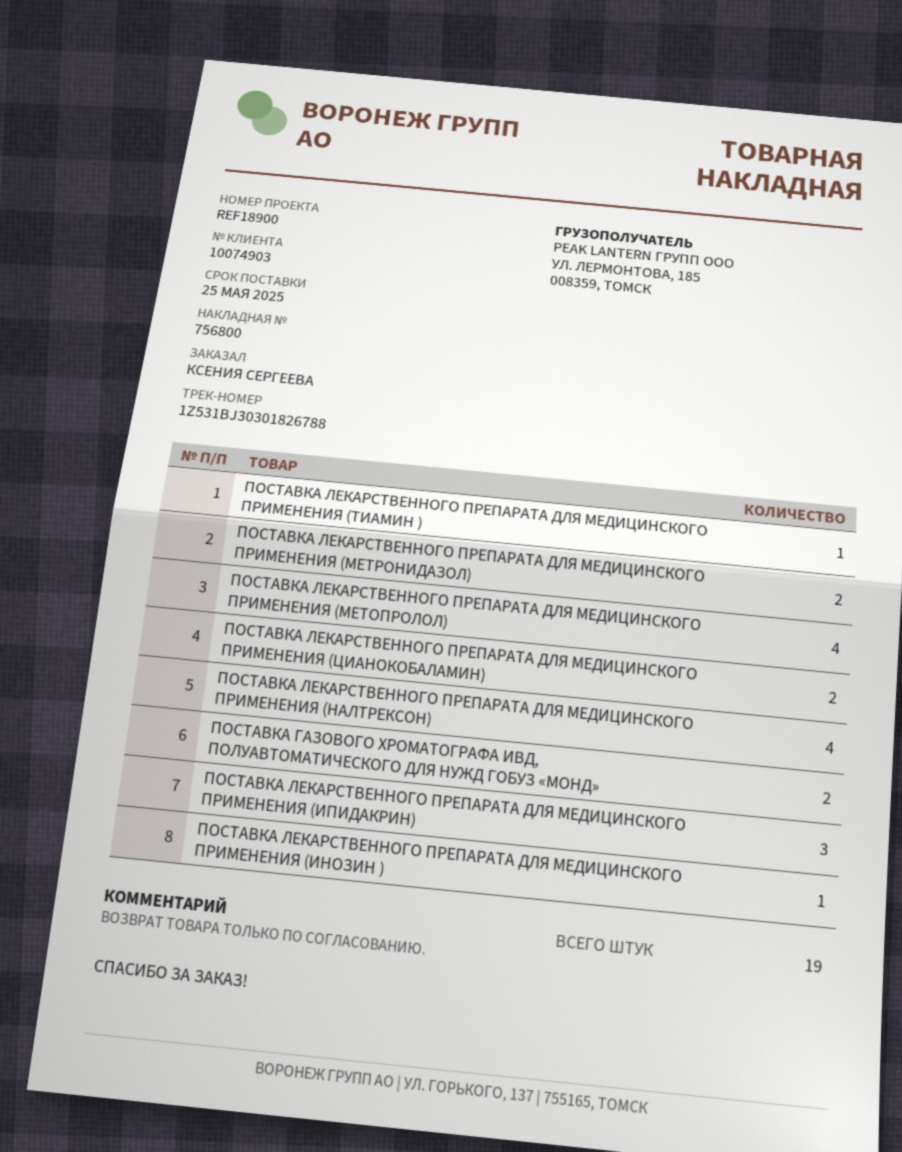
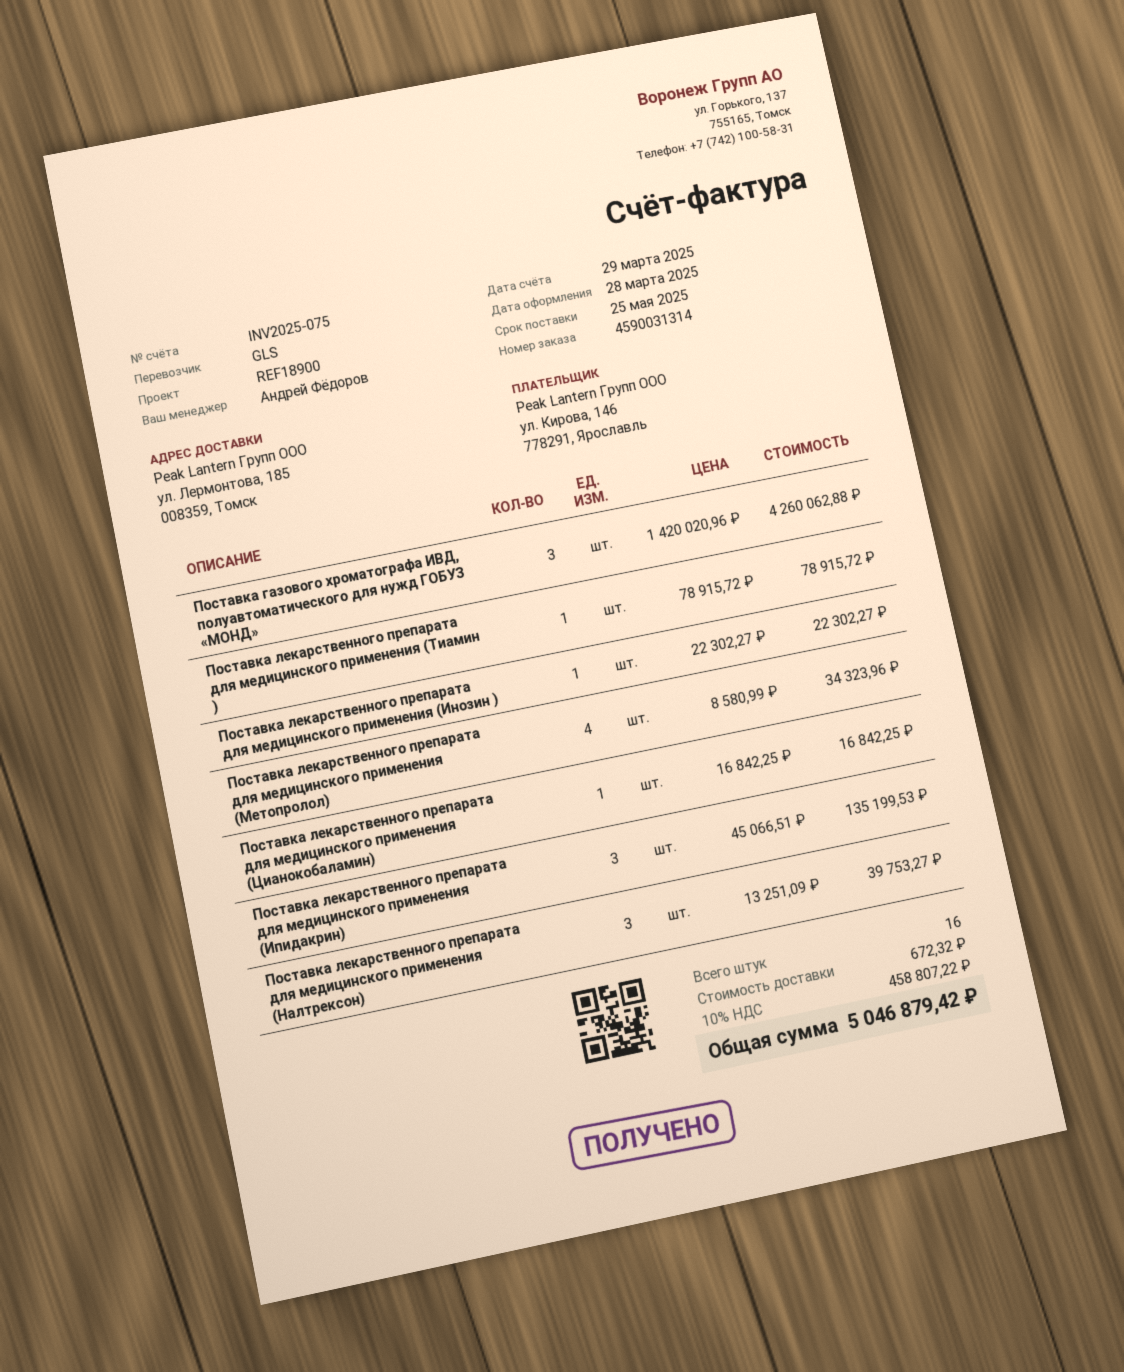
ПОСТАВКА ЛЕКАРСТВЕННОГО ПРЕПАРАТА ДЛЯ МЕДИЦИНСКОГО ПРИМЕНЕНИЯ (МЕТРОНИДАЗОЛ): 2 -> none
ПОСТАВКА ЛЕКАРСТВЕННОГО ПРЕПАРАТА ДЛЯ МЕДИЦИНСКОГО ПРИМЕНЕНИЯ (ЦИАНОКОБАЛАМИН): 2 -> 1
ПОСТАВКА ЛЕКАРСТВЕННОГО ПРЕПАРАТА ДЛЯ МЕДИЦИНСКОГО ПРИМЕНЕНИЯ (НАЛТРЕКСОН): 4 -> 3
ПОСТАВКА ГАЗОВОГО ХРОМАТОГРАФА ИВД, ПОЛУАВТОМАТИЧЕСКОГО ДЛЯ НУЖД ГОБУЗ «МОНД»: 2 -> 3
total quantity: 19 -> 16

